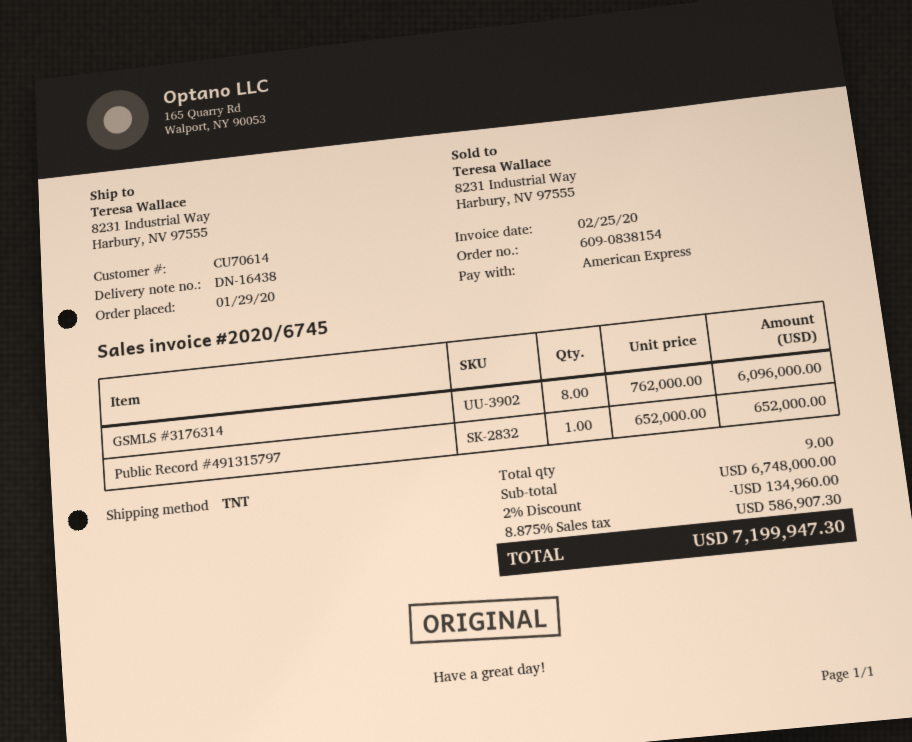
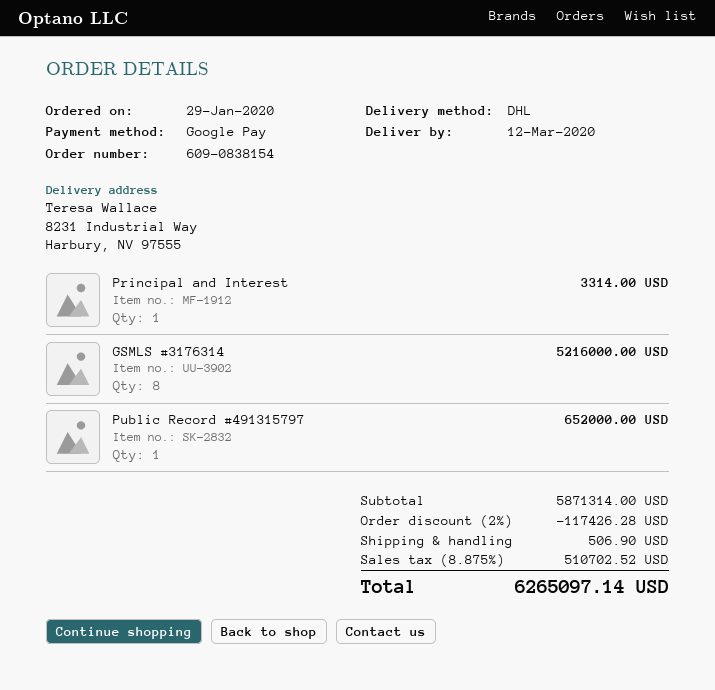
payment method: American Express -> Google Pay
shipping method: TNT -> DHL
GSMLS #3176314: 8 for 6096000.00 -> 8 for 5216000.00
Principal and Interest: none -> 1 for 3314.00
subtotal: 6748000.00 -> 5871314.00
discount: 2% = 134960.00 -> 2% = 117426.28
shipping: none -> 506.90
tax: 8.875% = 586907.30 -> 8.875% = 510702.52
total: 7199947.30 -> 6265097.14

